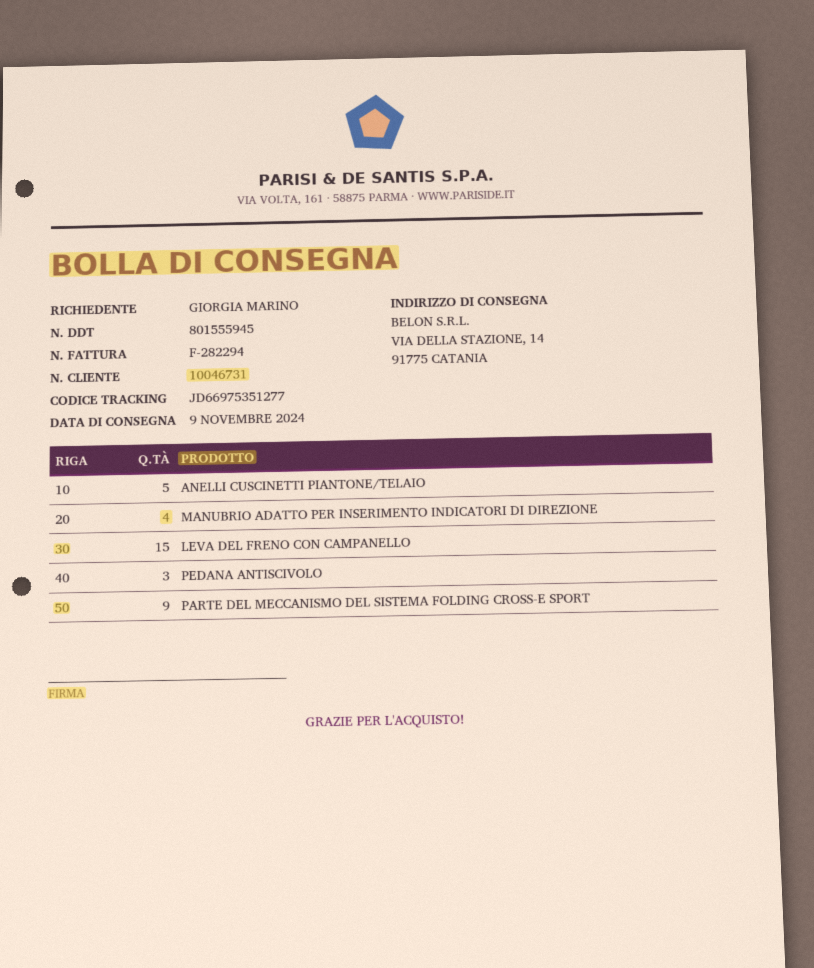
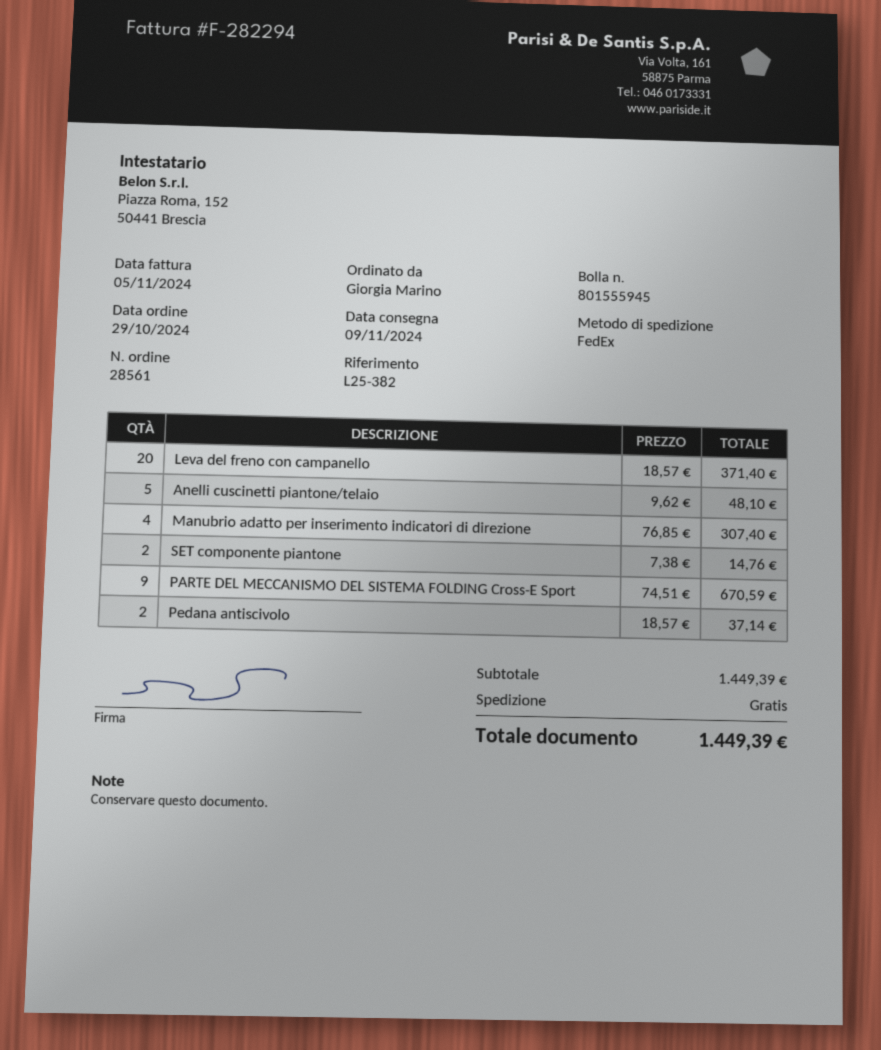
LEVA DEL FRENO CON CAMPANELLO: 15 -> 20
PEDANA ANTISCIVOLO: 3 -> 2
SET componente piantone: none -> 2

